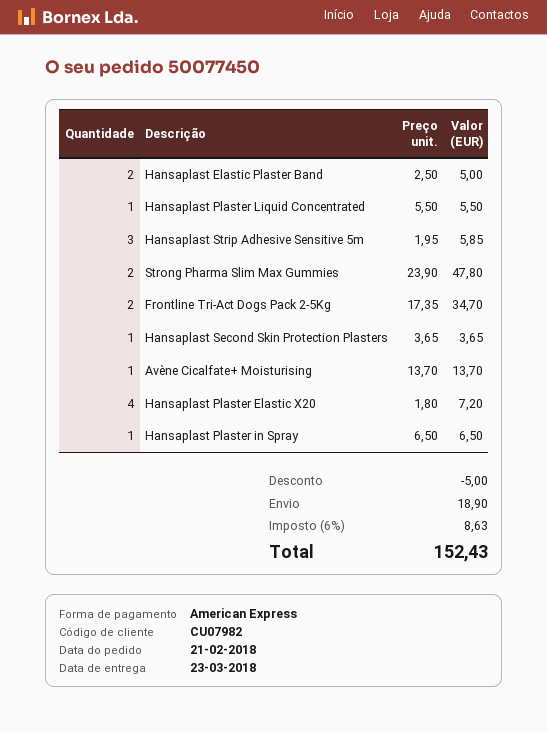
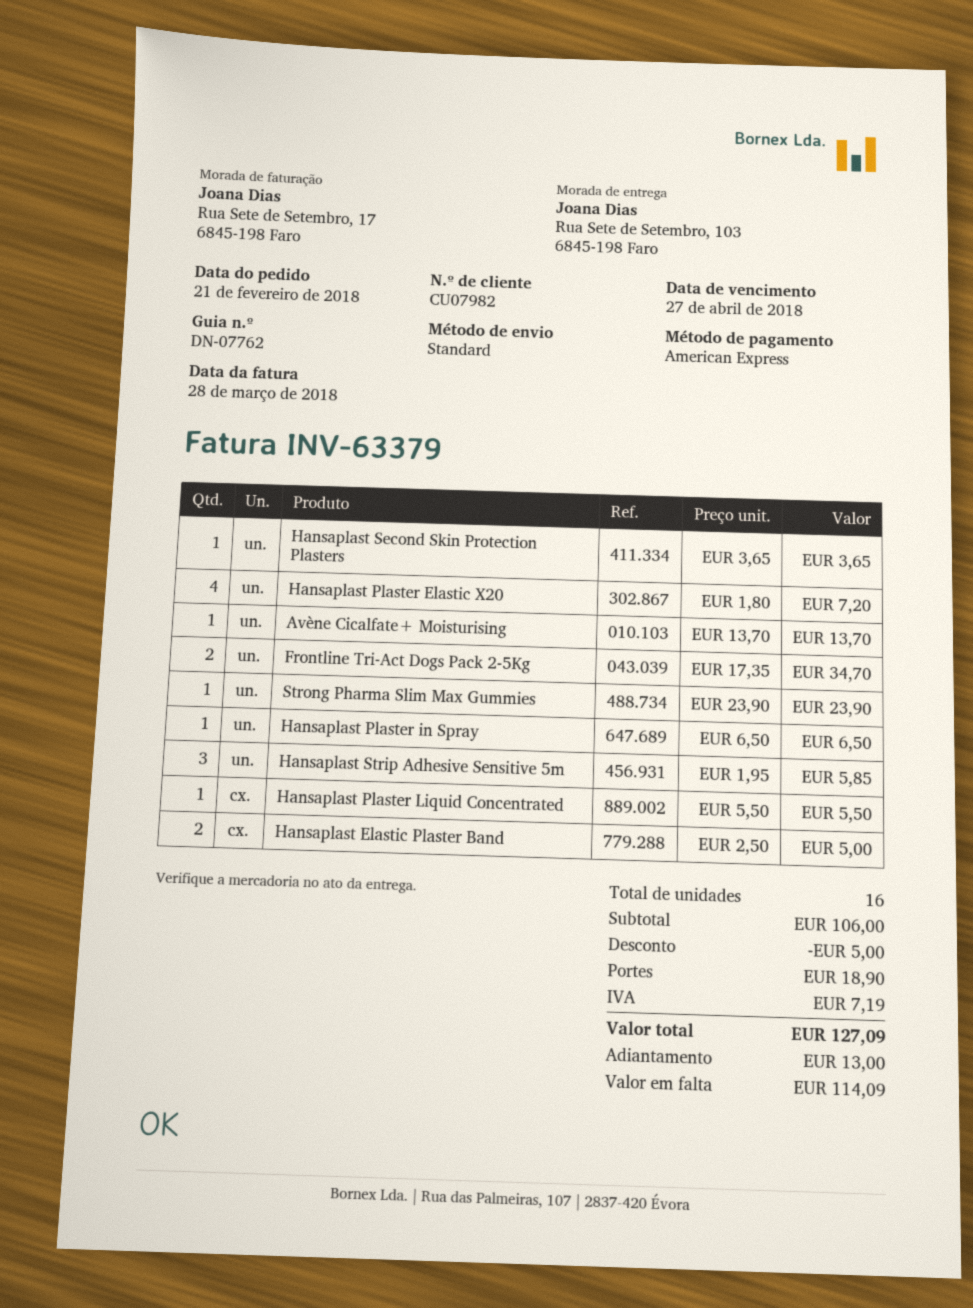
Strong Pharma Slim Max Gummies: 2 x 23.90 = 47.80 -> 1 x 23.90 = 23.90
tax: 8.63 -> 7.19
total: 152.43 -> 127.09

